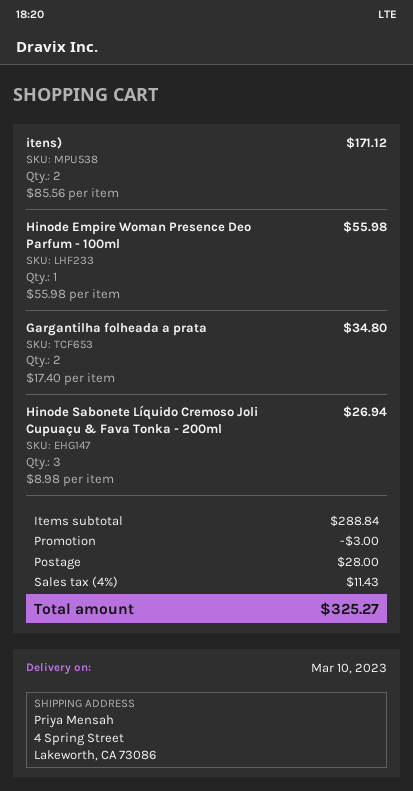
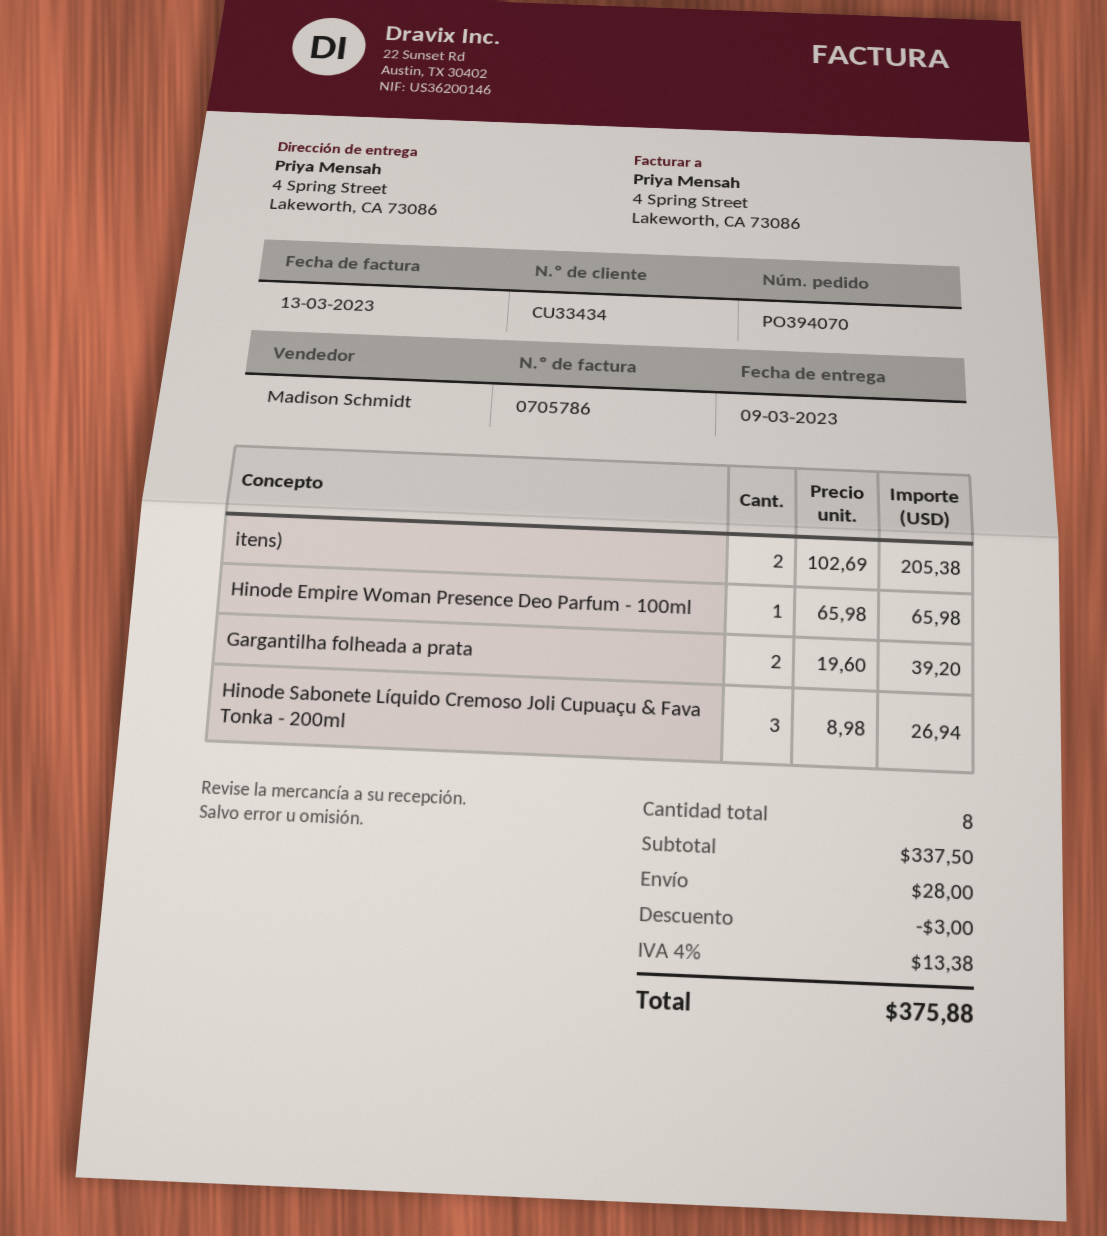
delivery date: 2023-03-10 -> 2023-03-09
itens): 2 x 85.56 = 171.12 -> 2 x 102.69 = 205.38
Hinode Empire Woman Presence Deo Parfum - 100ml: 1 x 55.98 = 55.98 -> 1 x 65.98 = 65.98
Gargantilha folheada a prata: 2 x 17.40 = 34.80 -> 2 x 19.60 = 39.20
subtotal: 288.84 -> 337.50
tax: 4% = 11.43 -> 4% = 13.38
total: 325.27 -> 375.88

